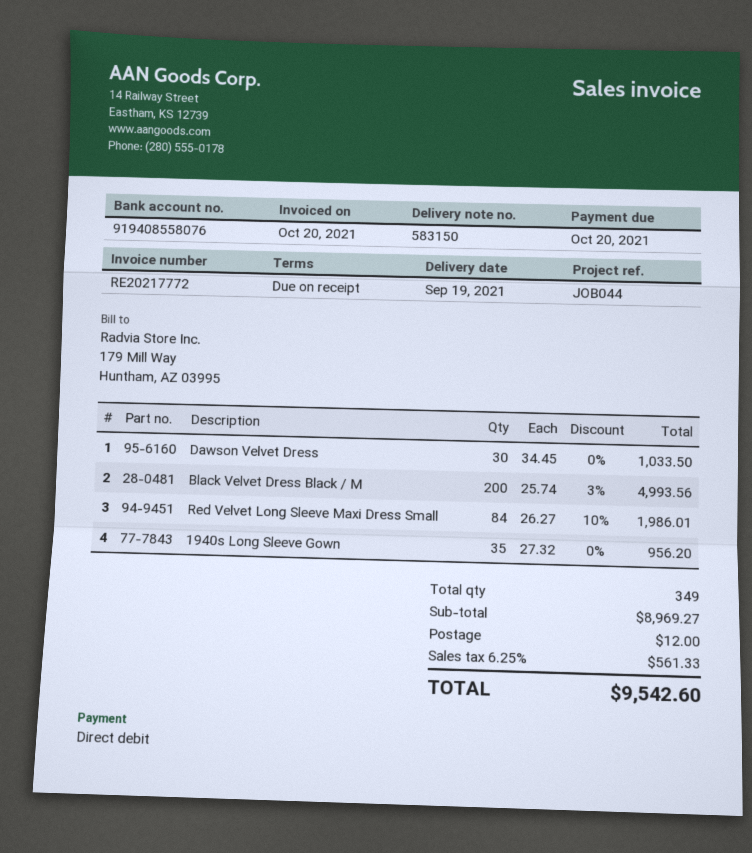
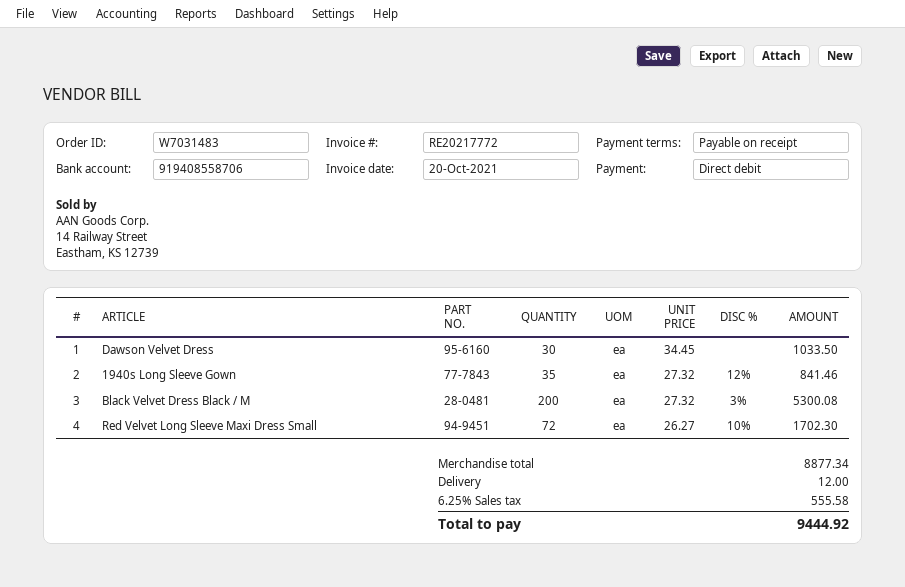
bank account: 919408558076 -> 919408558706
Black Velvet Dress Black / M: 200 x 25.74 - 3% = 4993.56 -> 200 x 27.32 - 3% = 5300.08
Red Velvet Long Sleeve Maxi Dress Small: 84 x 26.27 - 10% = 1986.01 -> 72 x 26.27 - 10% = 1702.30
1940s Long Sleeve Gown: 35 x 27.32 = 956.20 -> 35 x 27.32 - 12% = 841.46
subtotal: 8969.27 -> 8877.34
tax: 6.25% = 561.33 -> 6.25% = 555.58
total: 9542.60 -> 9444.92

